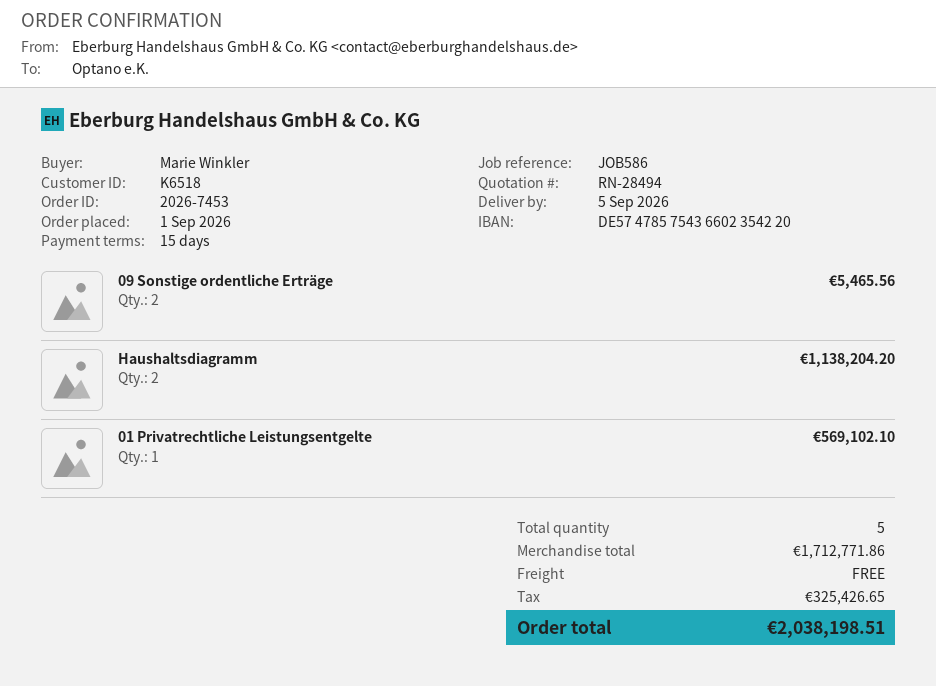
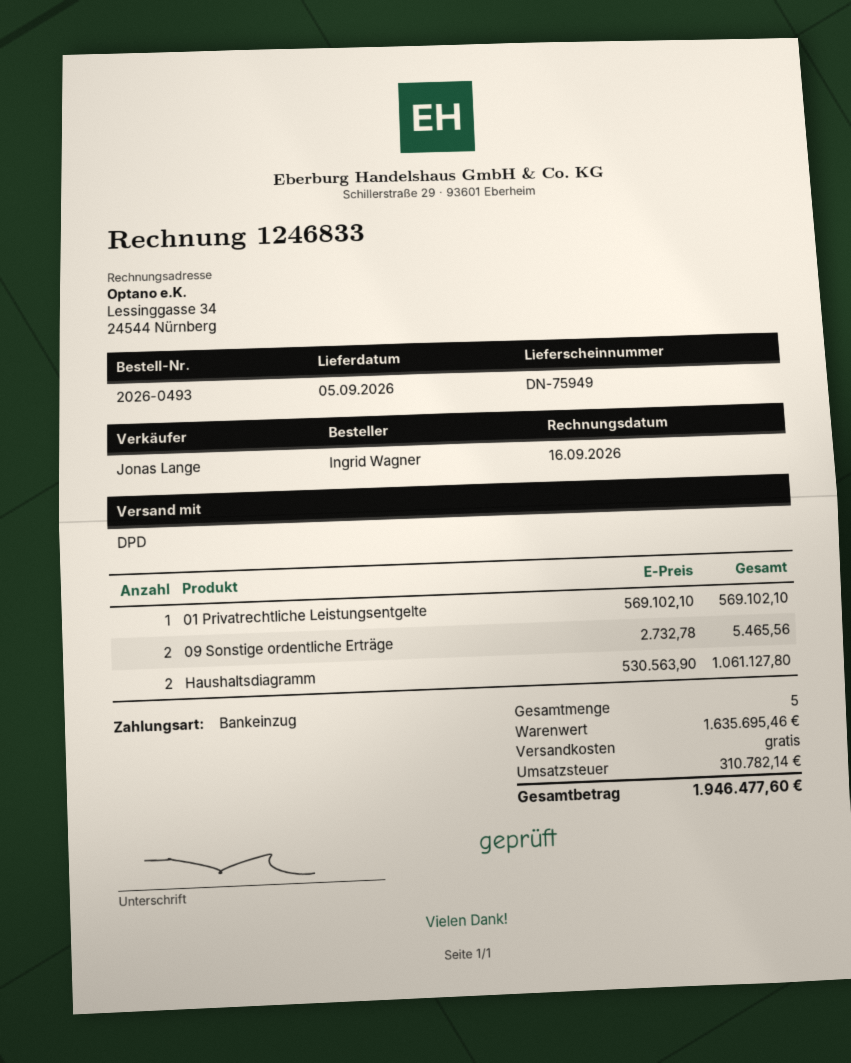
order number: 2026-7453 -> 2026-0493
ordered by: Marie Winkler -> Ingrid Wagner
Haushaltsdiagramm: 2 for 1138204.20 -> 2 for 1061127.80
subtotal: 1712771.86 -> 1635695.46
tax: 325426.65 -> 310782.14
total: 2038198.51 -> 1946477.60

